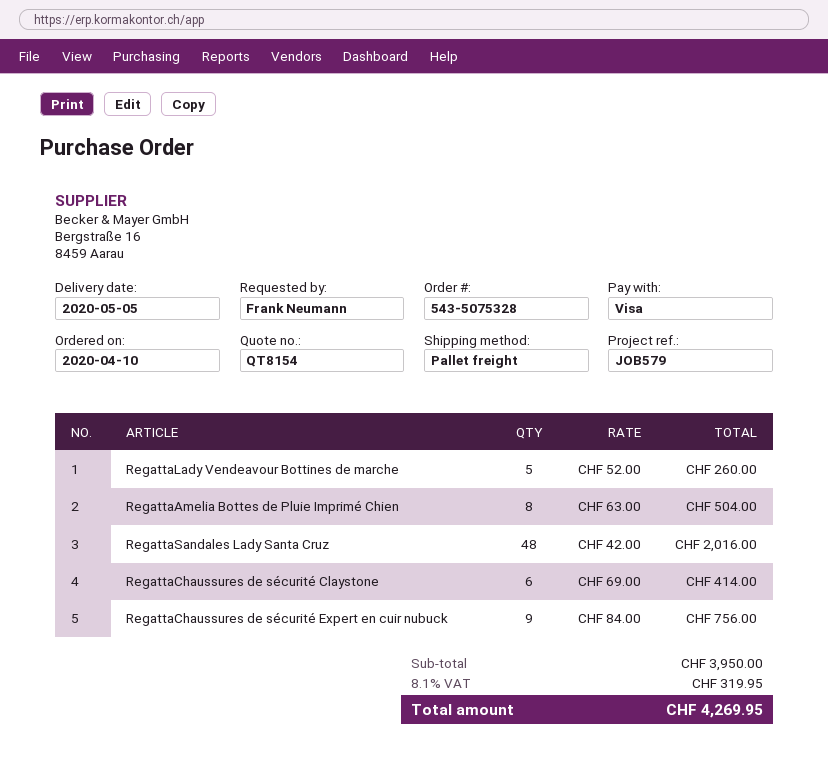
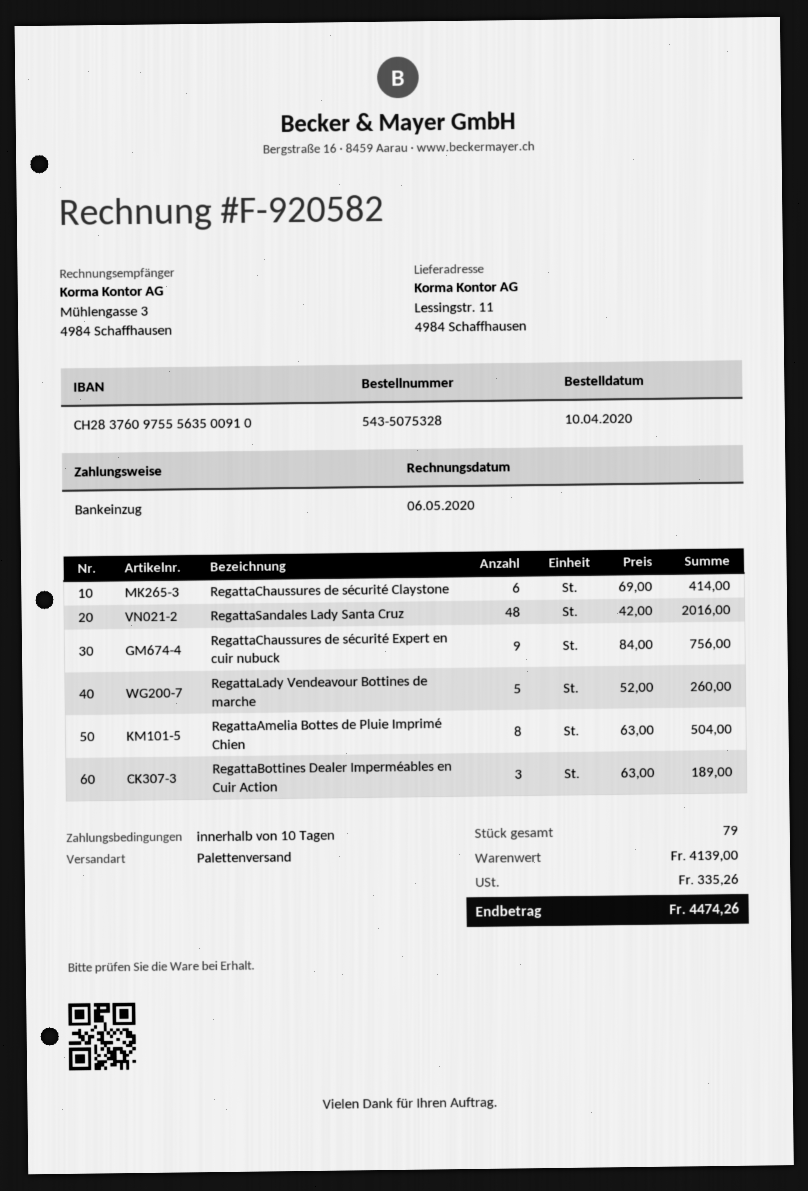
payment method: Visa -> direct debit
RegattaBottines Dealer Imperméables en Cuir Action: none -> 3 x 63.00 = 189.00
subtotal: 3950.00 -> 4139.00
tax: 319.95 -> 335.26
total: 4269.95 -> 4474.26

